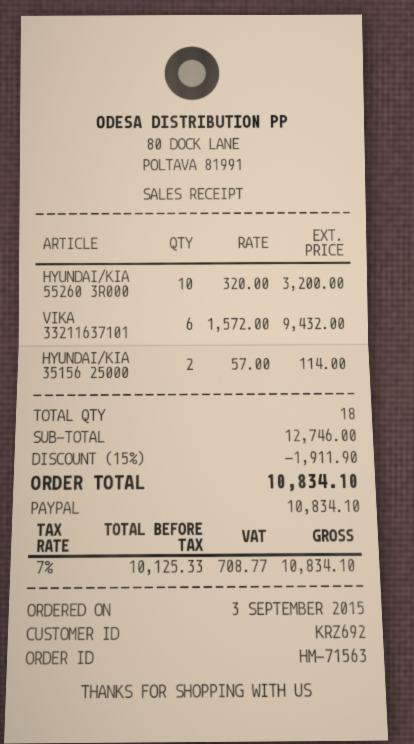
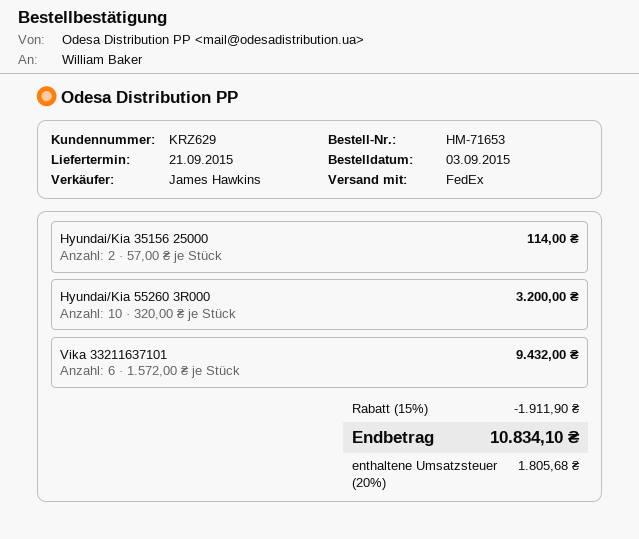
order number: HM-71563 -> HM-71653
customer number: KRZ692 -> KRZ629
tax: 7% = 708.77 -> 20% = 1805.68

